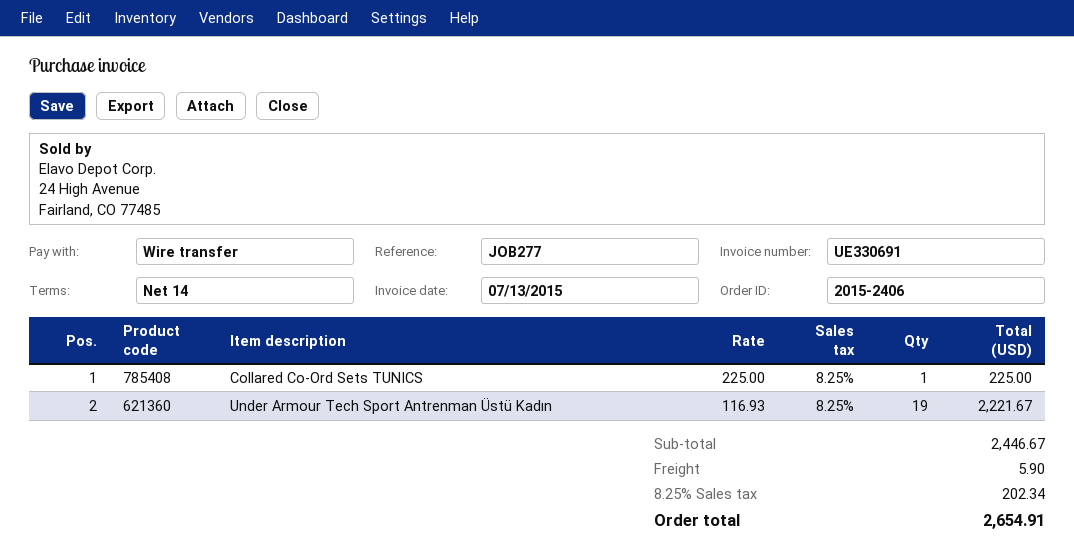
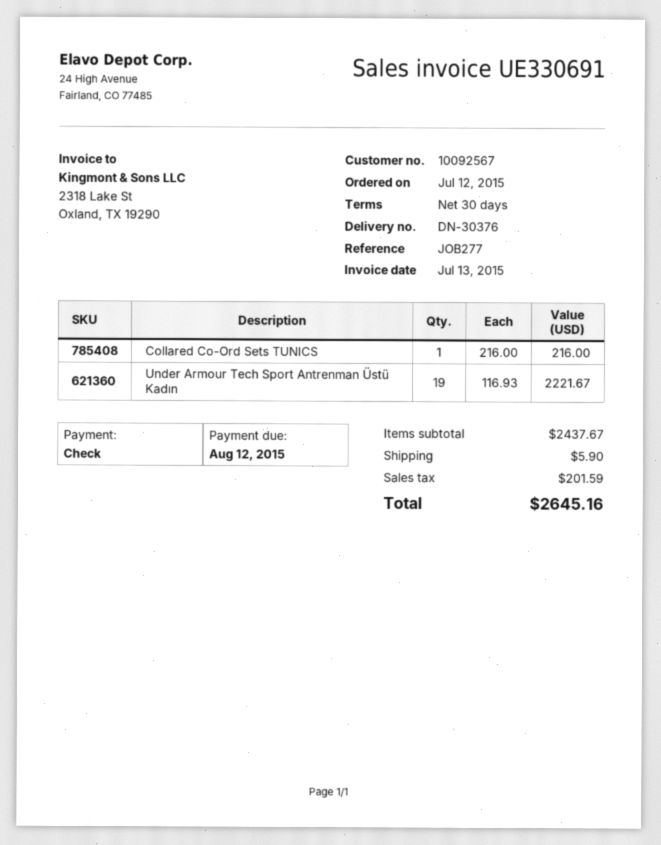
payment terms: 14 days -> 30 days
payment method: bank transfer -> cheque
Collared Co-Ord Sets TUNICS: 1 x 225.00 = 225.00 -> 1 x 216.00 = 216.00
subtotal: 2446.67 -> 2437.67
tax: 202.34 -> 201.59
total: 2654.91 -> 2645.16

